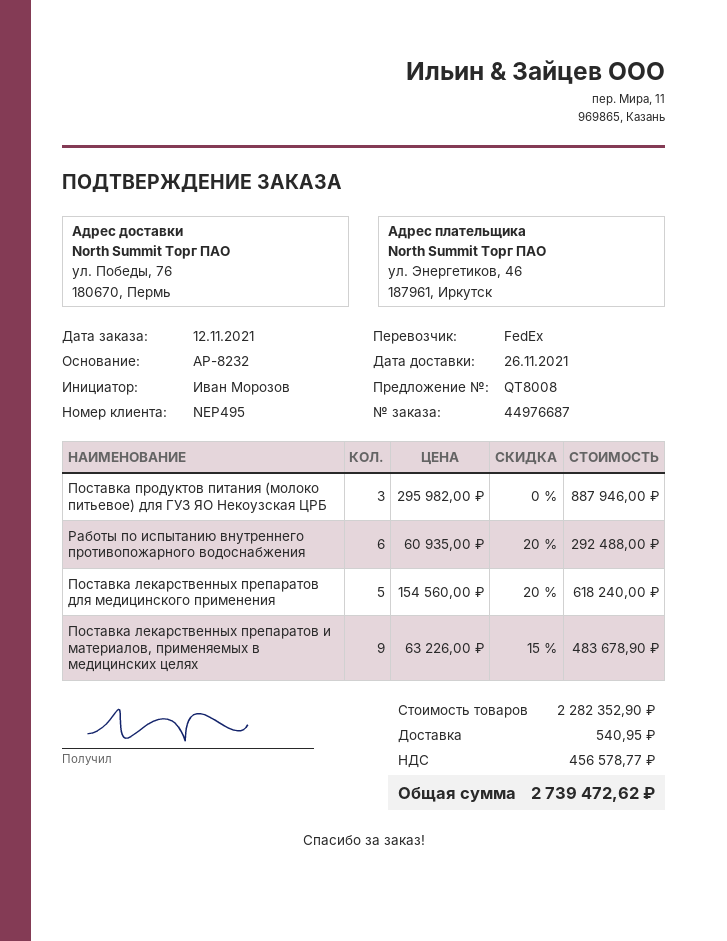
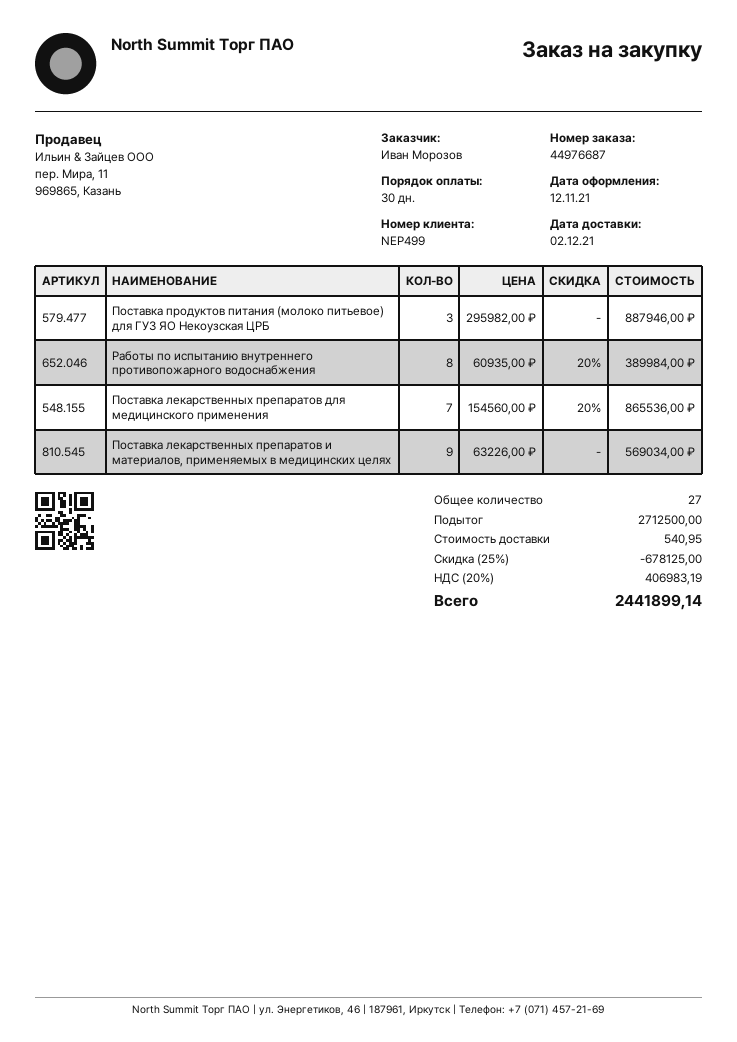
delivery date: 2021-11-26 -> 2021-12-02
customer number: NEP495 -> NEP499
Работы по испытанию внутреннего противопожарного водоснабжения: 6 x 60935.00 - 20% = 292488.00 -> 8 x 60935.00 - 20% = 389984.00
Поставка лекарственных препаратов для медицинского применения: 5 x 154560.00 - 20% = 618240.00 -> 7 x 154560.00 - 20% = 865536.00
Поставка лекарственных препаратов и материалов, применяемых в медицинских целях: 9 x 63226.00 - 15% = 483678.90 -> 9 x 63226.00 = 569034.00
subtotal: 2282352.90 -> 2712500.00
discount: none -> 25% = 678125.00
tax: 456578.77 -> 406983.19
total: 2739472.62 -> 2441899.14

